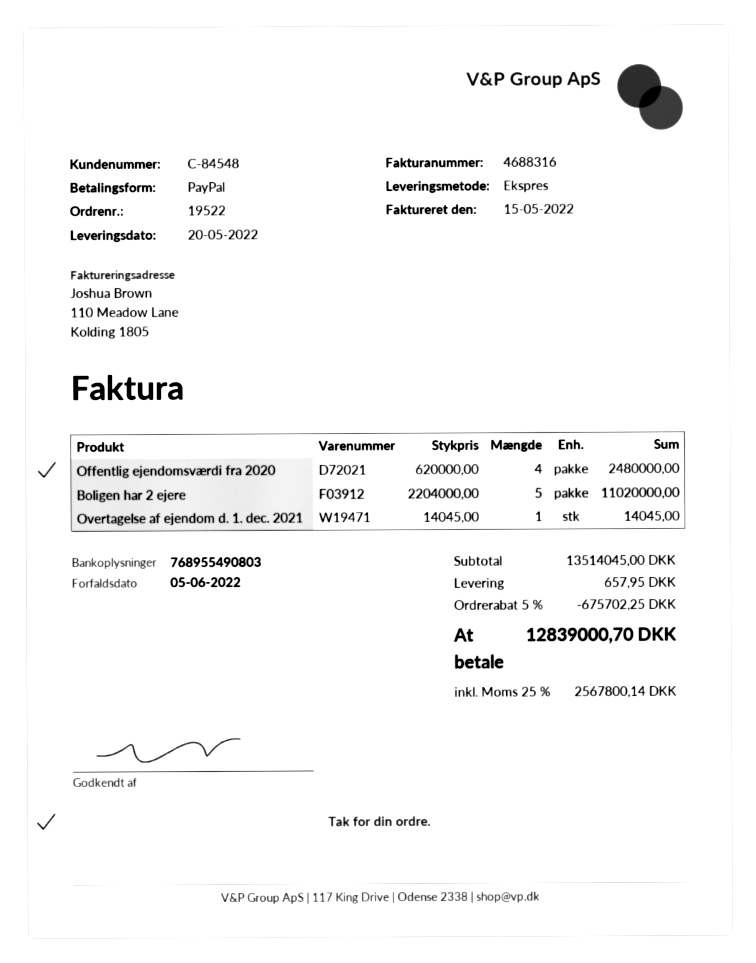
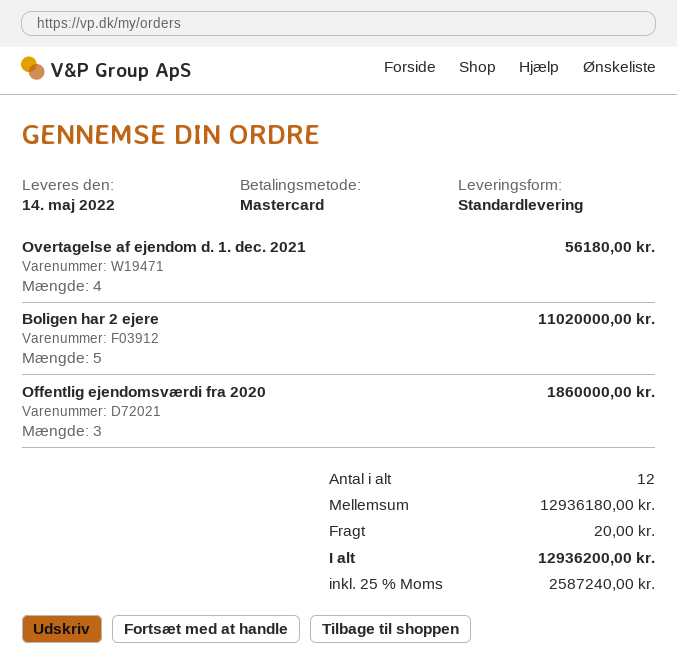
delivery date: 2022-05-20 -> 2022-05-14
payment method: PayPal -> Mastercard
shipping method: express -> standard
Offentlig ejendomsværdi fra 2020: 4 for 2480000.00 -> 3 for 1860000.00
Overtagelse af ejendom d. 1. dec. 2021: 1 for 14045.00 -> 4 for 56180.00
subtotal: 13514045.00 -> 12936180.00
discount: 5% = 675702.25 -> none
shipping: 657.95 -> 20.00
tax: 25% = 2567800.14 -> 25% = 2587240.00
total: 12839000.70 -> 12936200.00

